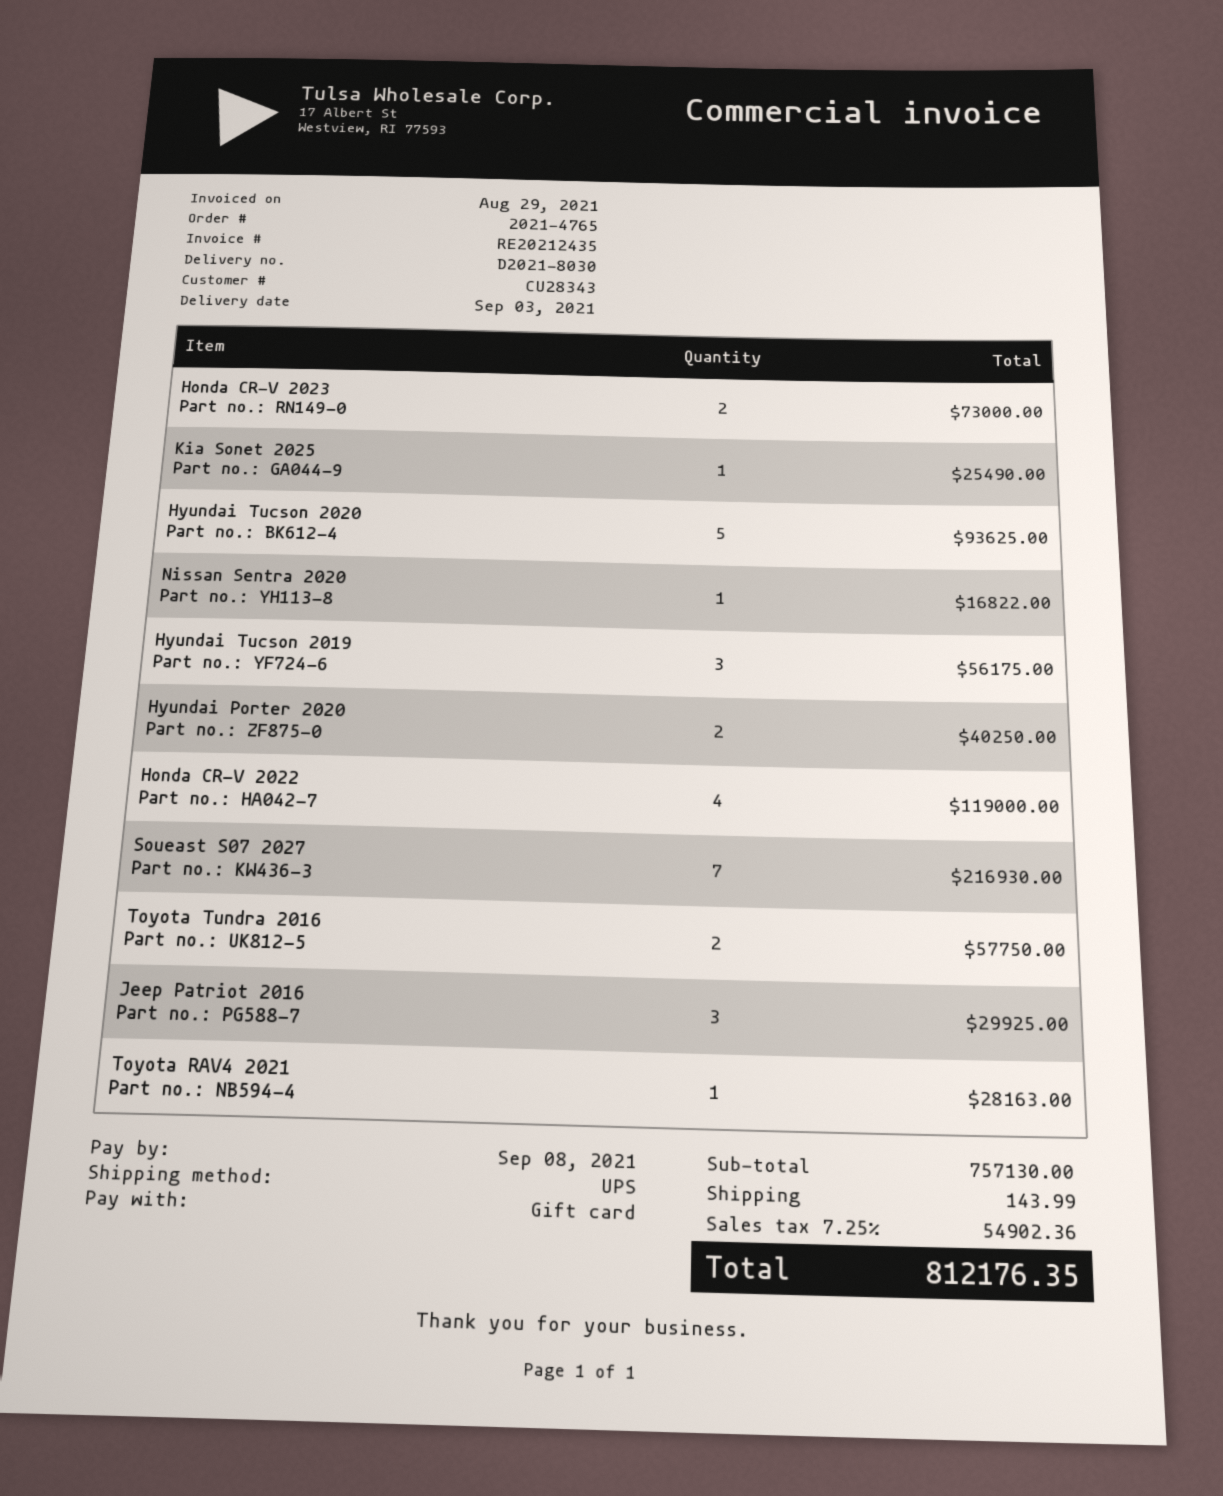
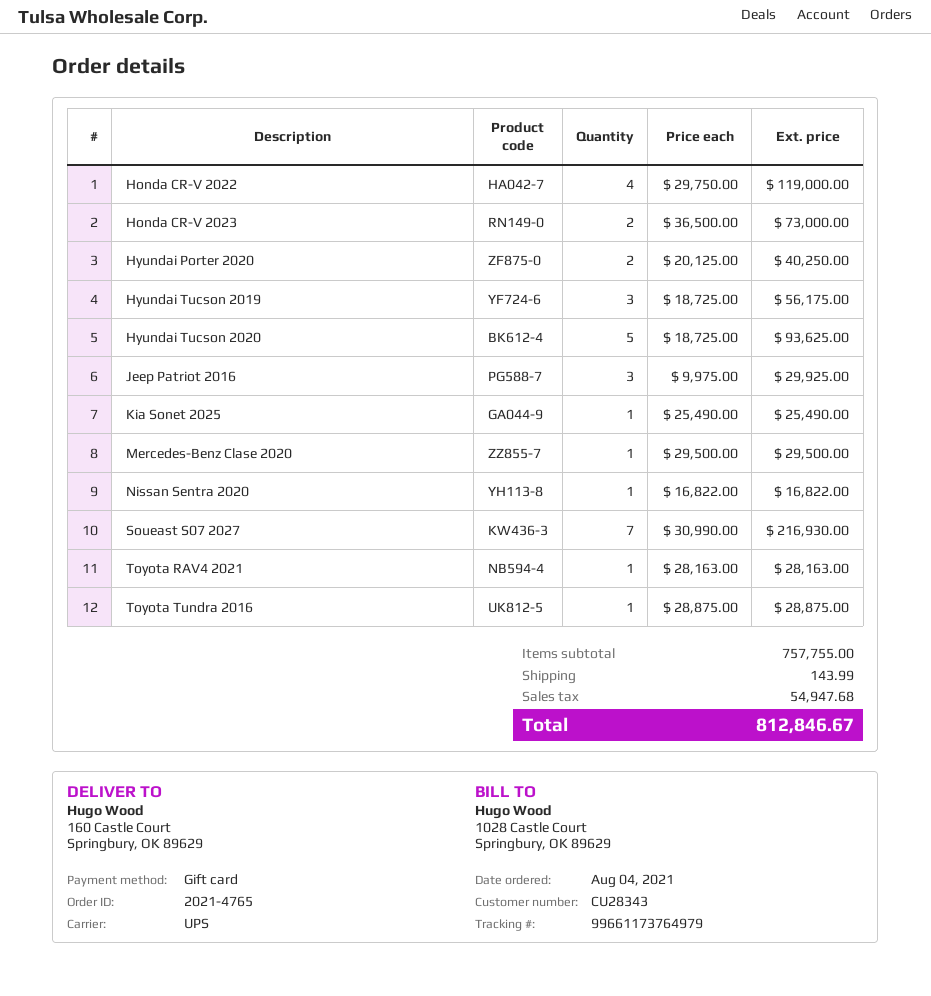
Toyota Tundra 2016: 2 for 57750.00 -> 1 for 28875.00
Mercedes-Benz Clase 2020: none -> 1 for 29500.00
subtotal: 757130.00 -> 757755.00
tax: 54902.36 -> 54947.68
total: 812176.35 -> 812846.67

